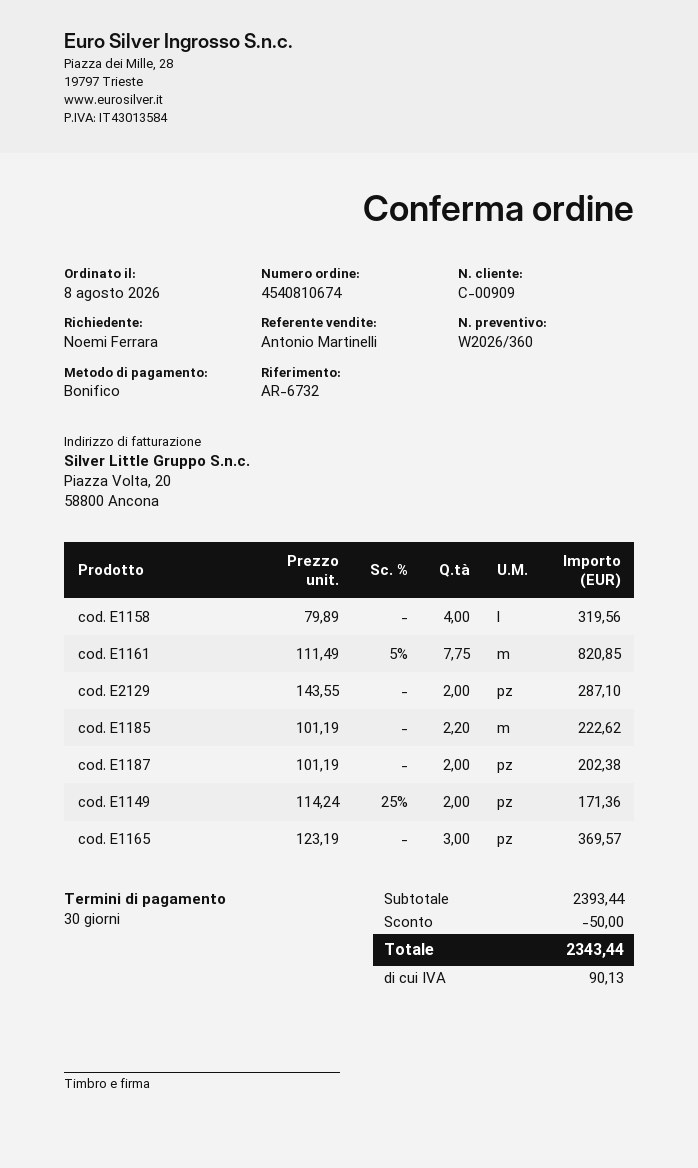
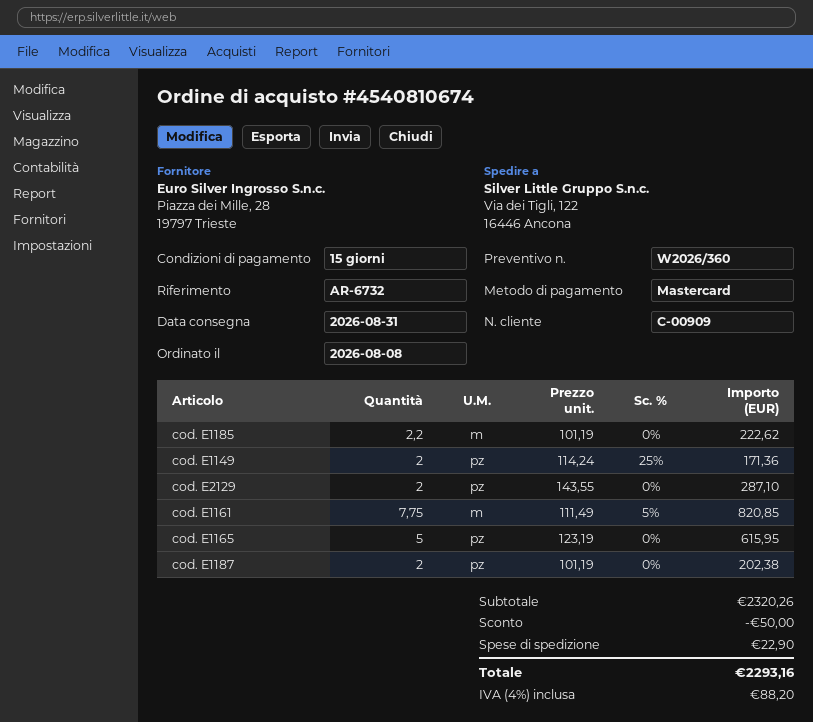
payment terms: 30 days -> 15 days
payment method: bank transfer -> Mastercard
cod. E1158: 4 x 79.89 = 319.56 -> none
cod. E1165: 3 x 123.19 = 369.57 -> 5 x 123.19 = 615.95
subtotal: 2393.44 -> 2320.26
shipping: none -> 22.90
tax: 90.13 -> 88.20
total: 2343.44 -> 2293.16

